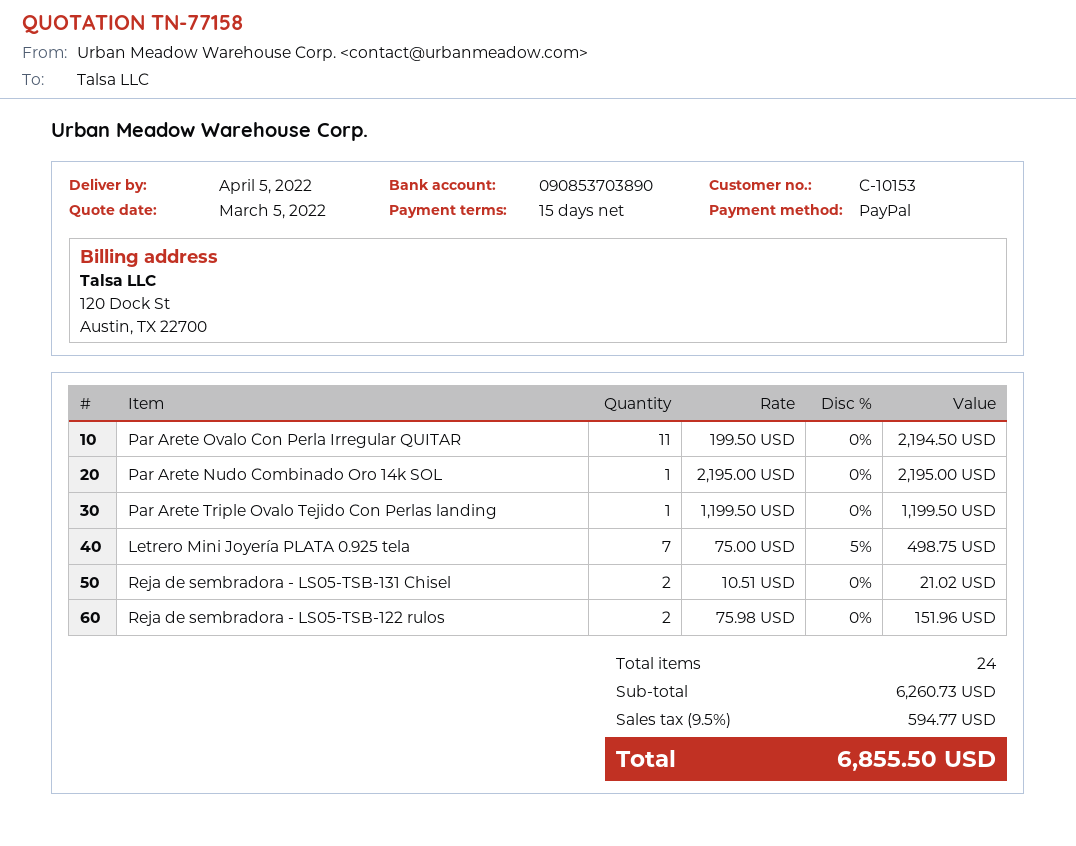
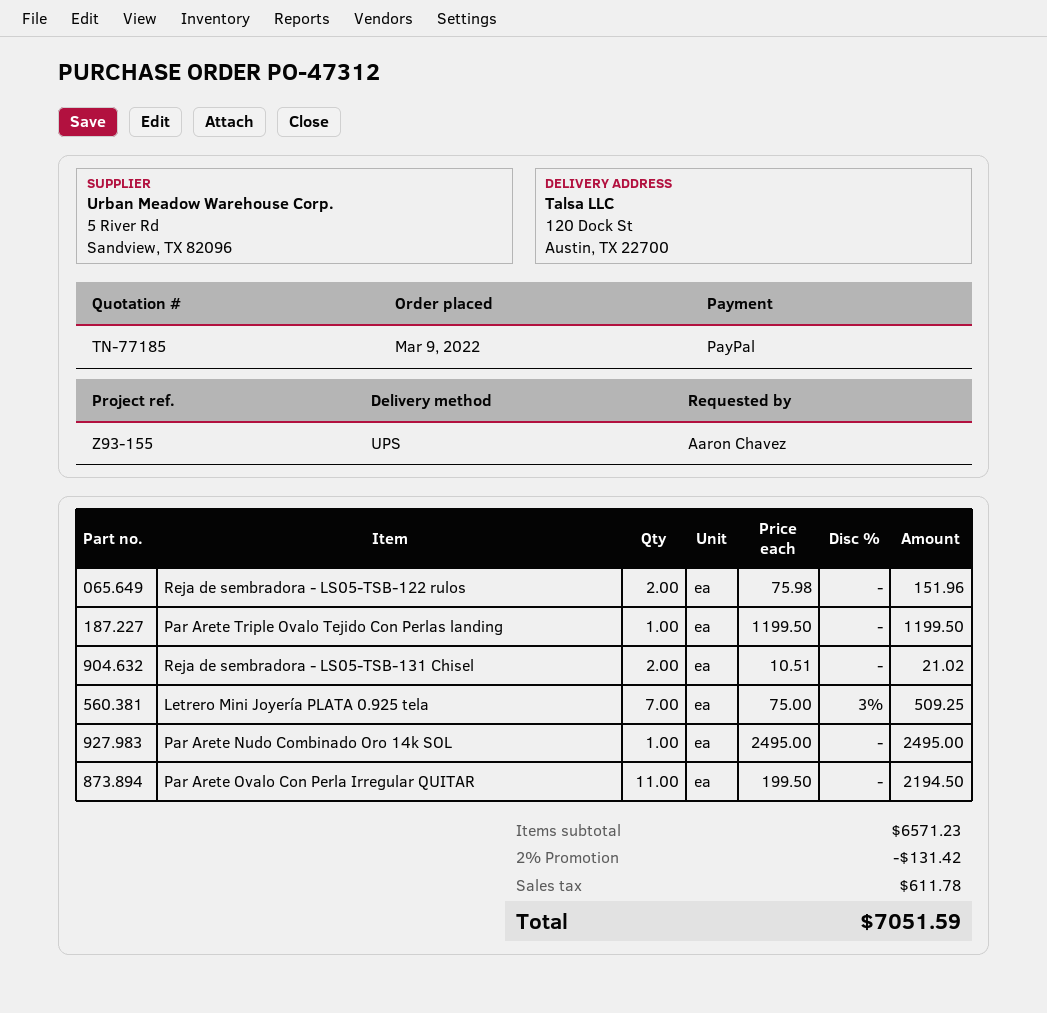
quote number: TN-77158 -> TN-77185
Par Arete Nudo Combinado Oro 14k SOL: 1 x 2195.00 = 2195.00 -> 1 x 2495.00 = 2495.00
Letrero Mini Joyería PLATA 0.925 tela: 7 x 75.00 - 5% = 498.75 -> 7 x 75.00 - 3% = 509.25
subtotal: 6260.73 -> 6571.23
discount: none -> 2% = 131.42
tax: 594.77 -> 611.78
total: 6855.50 -> 7051.59

